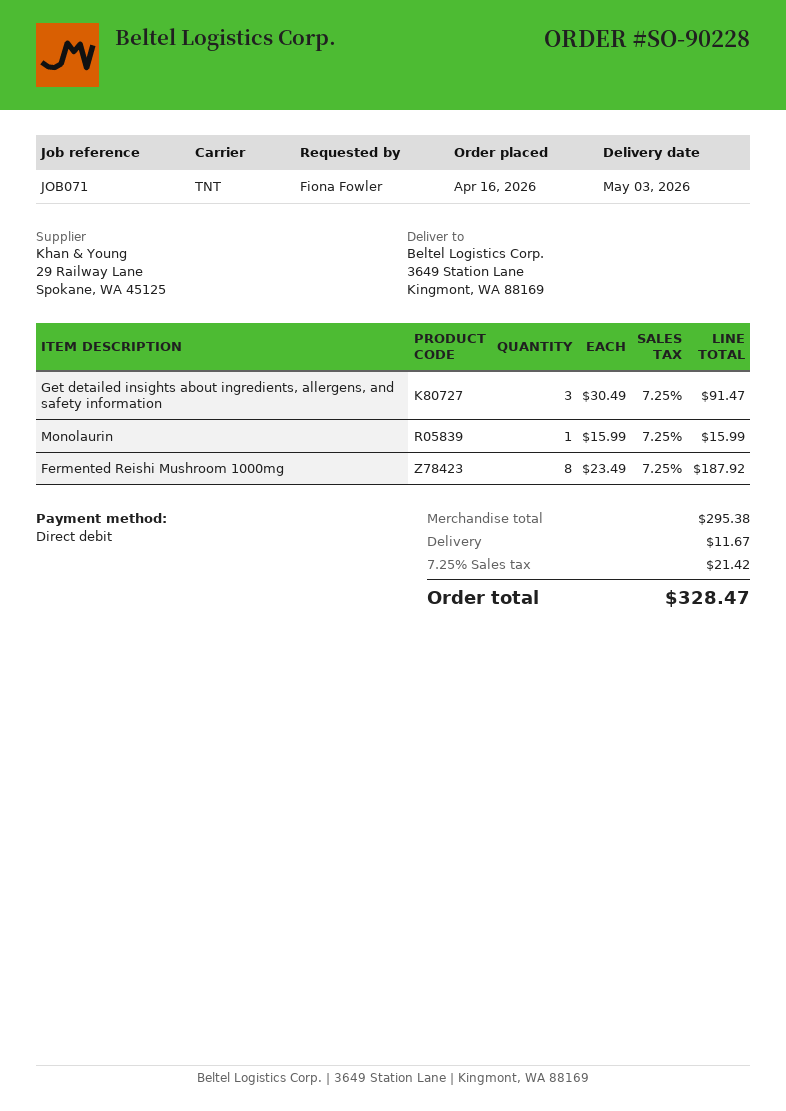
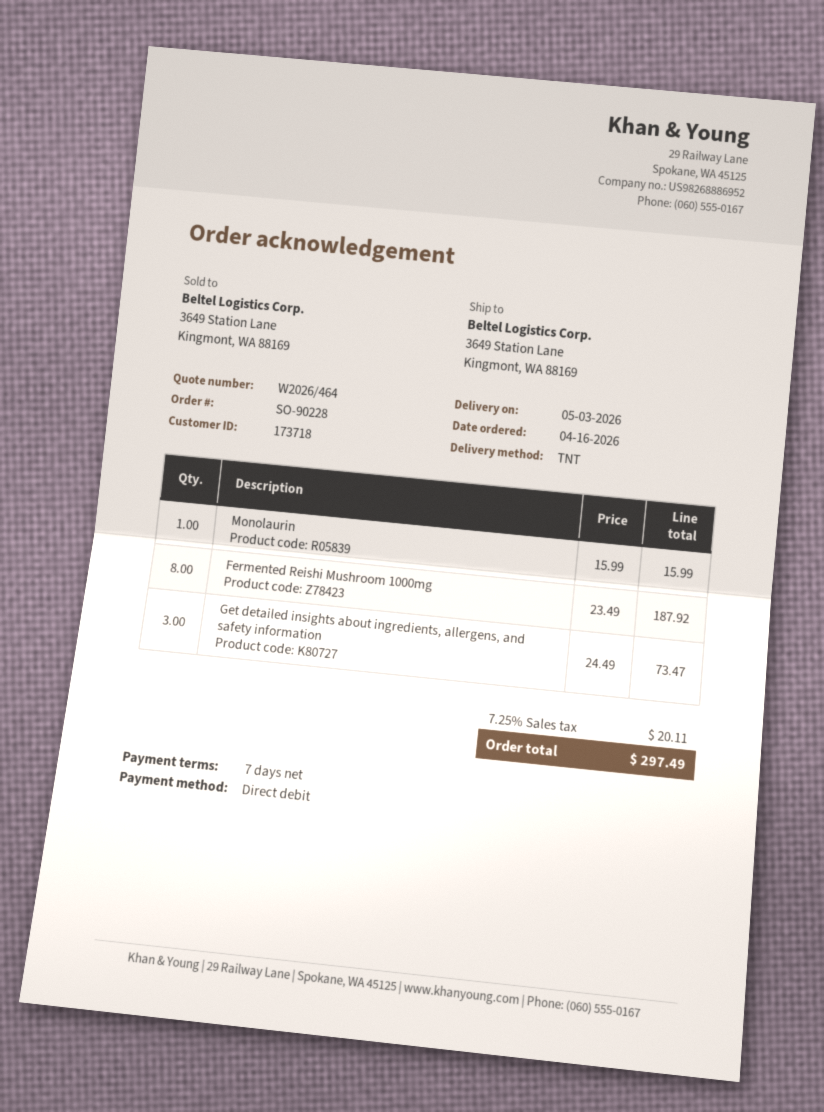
Get detailed insights about ingredients, allergens, and safety information: 3 x 30.49 = 91.47 -> 3 x 24.49 = 73.47
shipping: 11.67 -> none
tax: 7.25% = 21.42 -> 7.25% = 20.11
total: 328.47 -> 297.49

